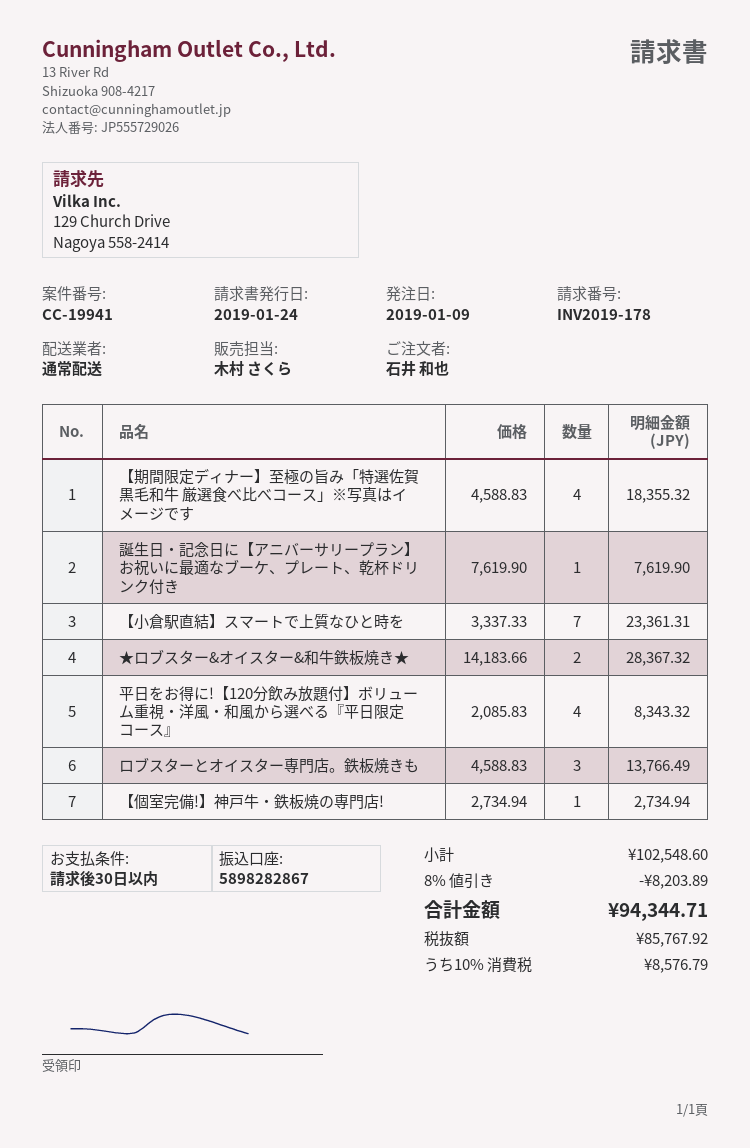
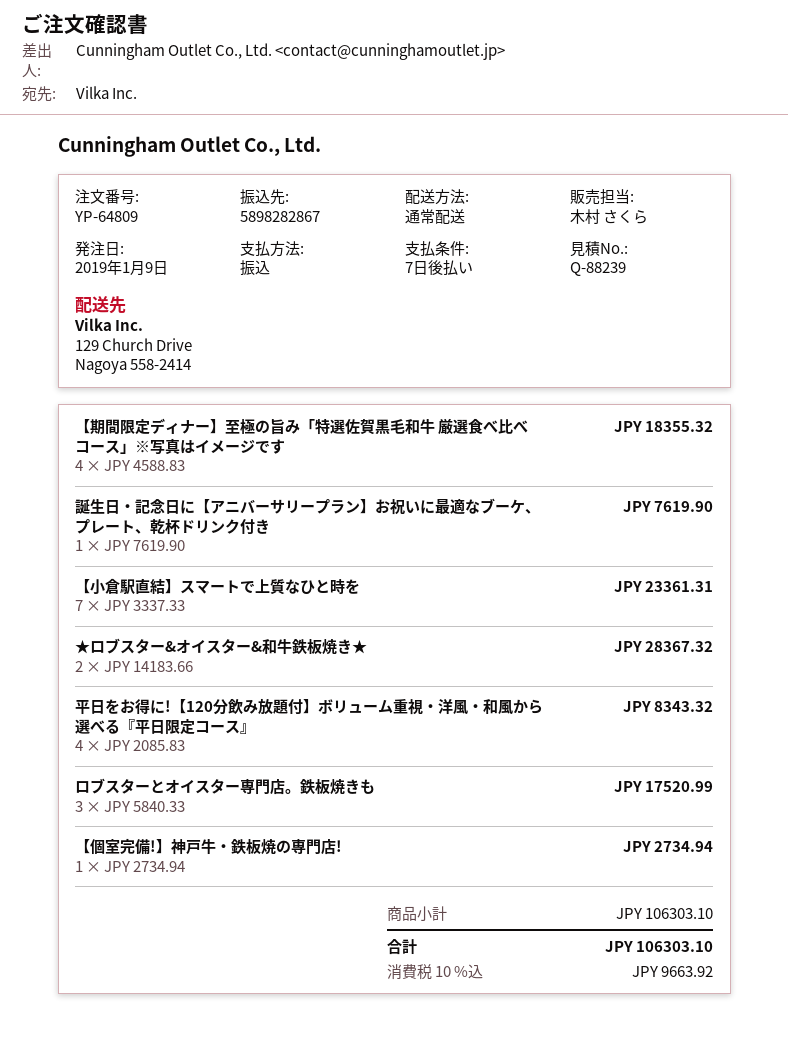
payment terms: 30 days -> 7 days
ロブスターとオイスター専門店。鉄板焼きも: 3 x 4588.83 = 13766.49 -> 3 x 5840.33 = 17520.99
subtotal: 102548.60 -> 106303.10
discount: 8% = 8203.89 -> none
tax: 10% = 8576.79 -> 10% = 9663.92
total: 94344.71 -> 106303.10

